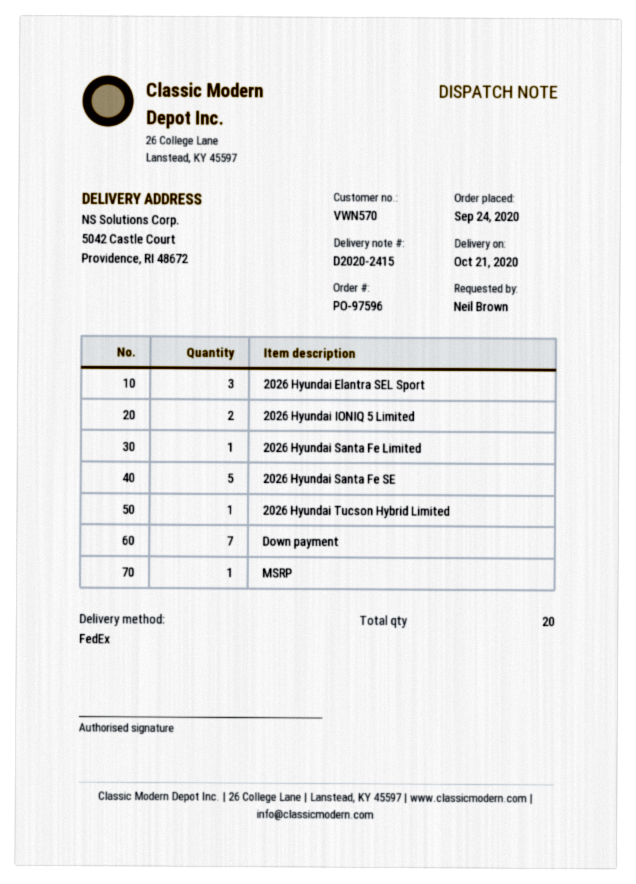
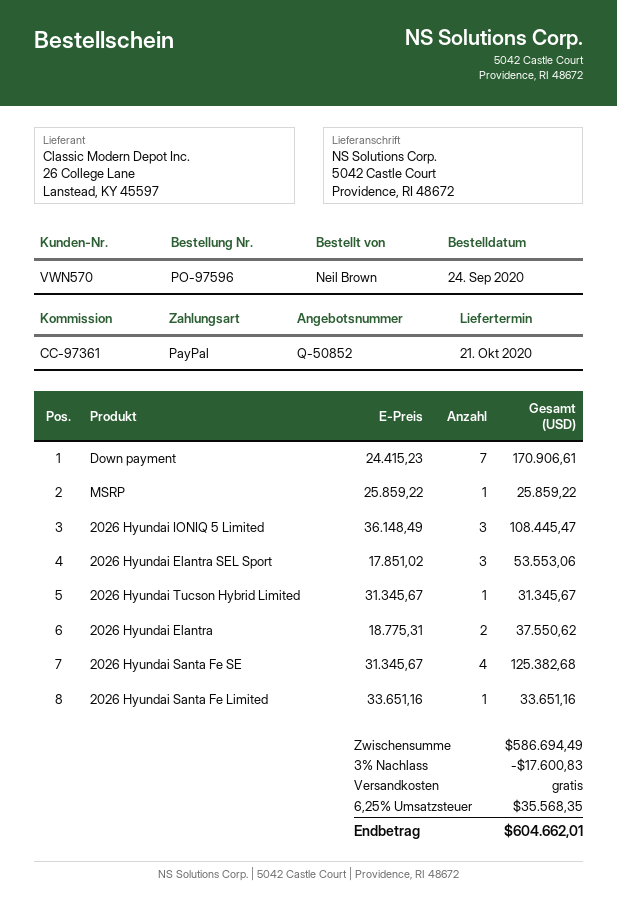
2026 Hyundai IONIQ 5 Limited: 2 -> 3
2026 Hyundai Santa Fe SE: 5 -> 4
2026 Hyundai Elantra: none -> 2

